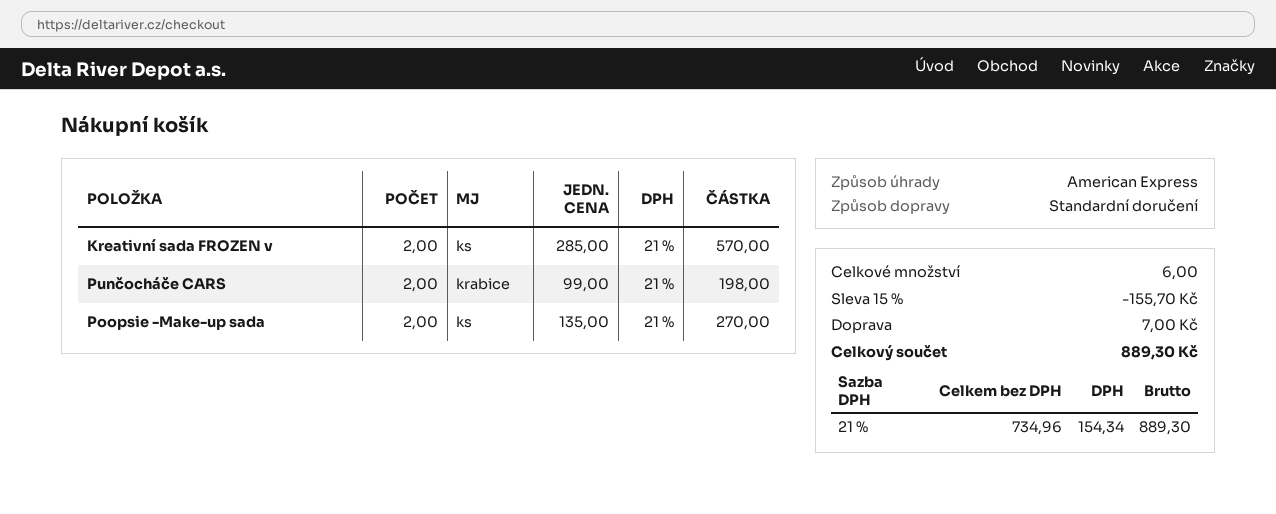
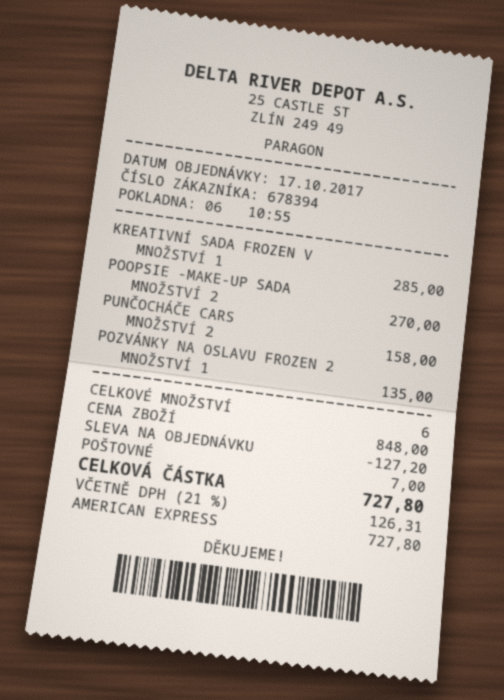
Kreativní sada FROZEN v: 2 for 570.00 -> 1 for 285.00
Punčocháče CARS: 2 for 198.00 -> 2 for 158.00
POZVÁNKY NA OSLAVU FROZEN 2: none -> 1 for 135.00
discount: 155.70 -> 127.20
tax: 21% = 154.34 -> 21% = 126.31
total: 889.30 -> 727.80

